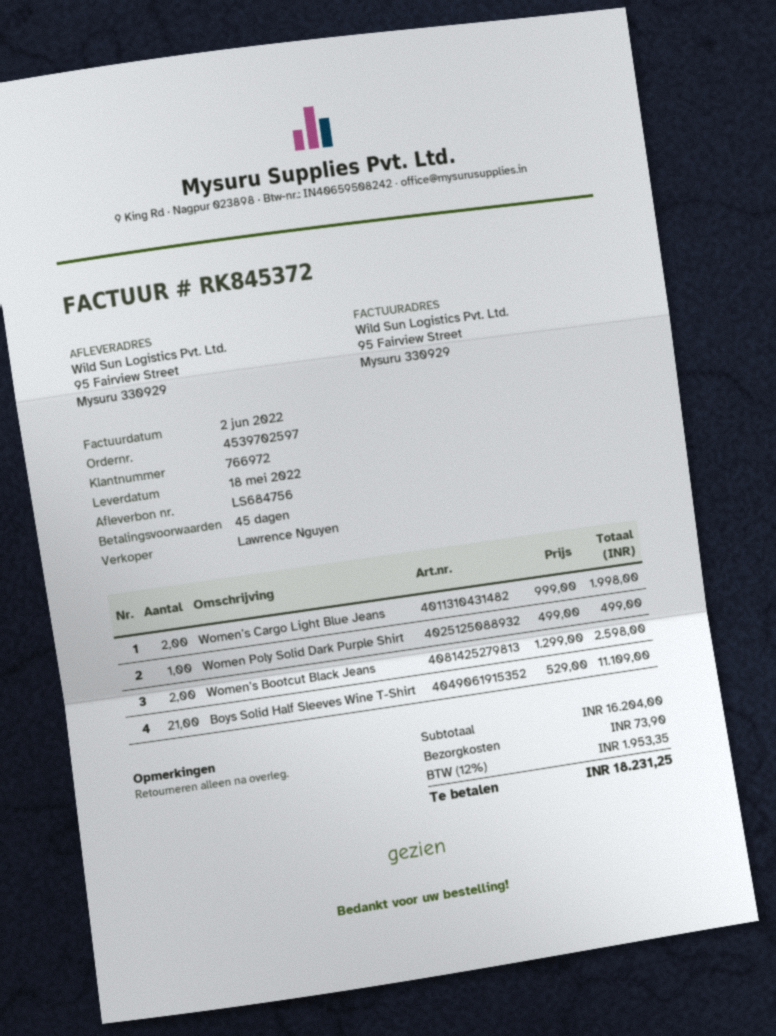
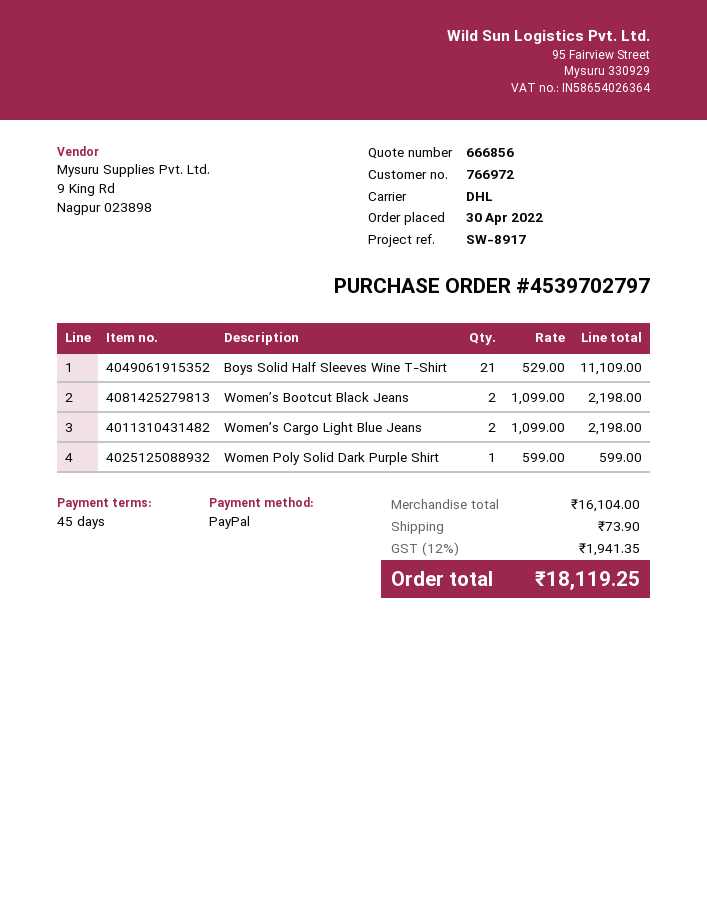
order number: 4539702597 -> 4539702797
Women’s Cargo Light Blue Jeans: 2 x 999.00 = 1998.00 -> 2 x 1099.00 = 2198.00
Women Poly Solid Dark Purple Shirt: 1 x 499.00 = 499.00 -> 1 x 599.00 = 599.00
Women’s Bootcut Black Jeans: 2 x 1299.00 = 2598.00 -> 2 x 1099.00 = 2198.00
subtotal: 16204.00 -> 16104.00
tax: 12% = 1953.35 -> 12% = 1941.35
total: 18231.25 -> 18119.25

